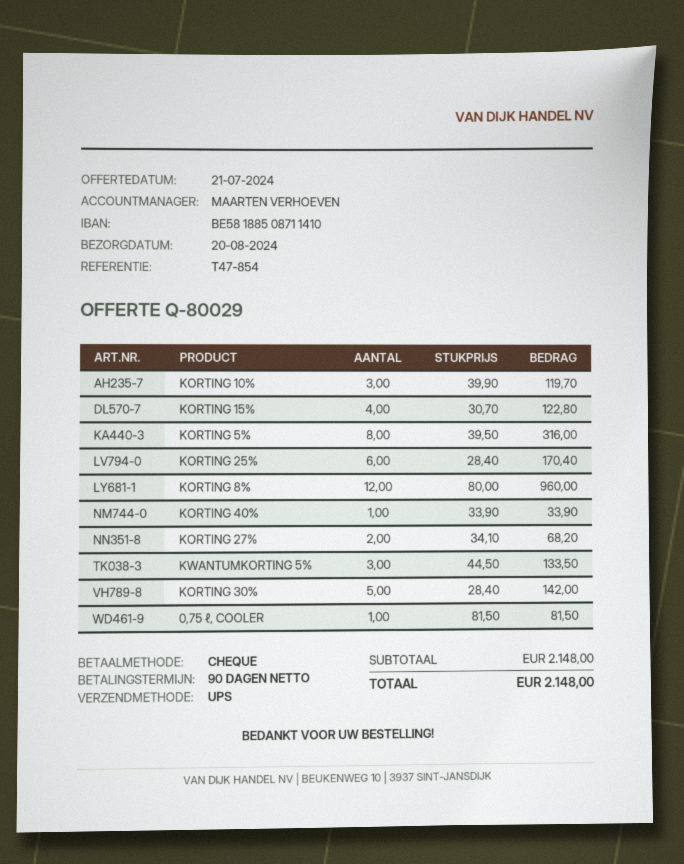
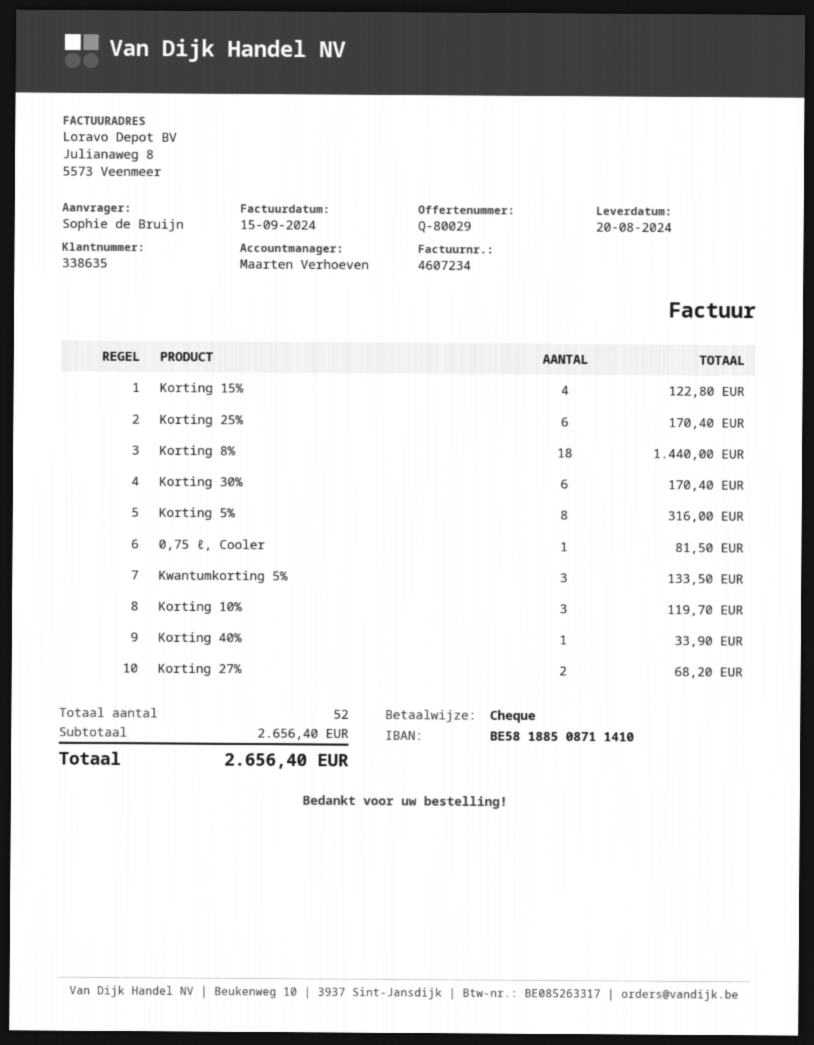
KORTING 8%: 12 for 960.00 -> 18 for 1440.00
KORTING 30%: 5 for 142.00 -> 6 for 170.40
subtotal: 2148.00 -> 2656.40
total: 2148.00 -> 2656.40

